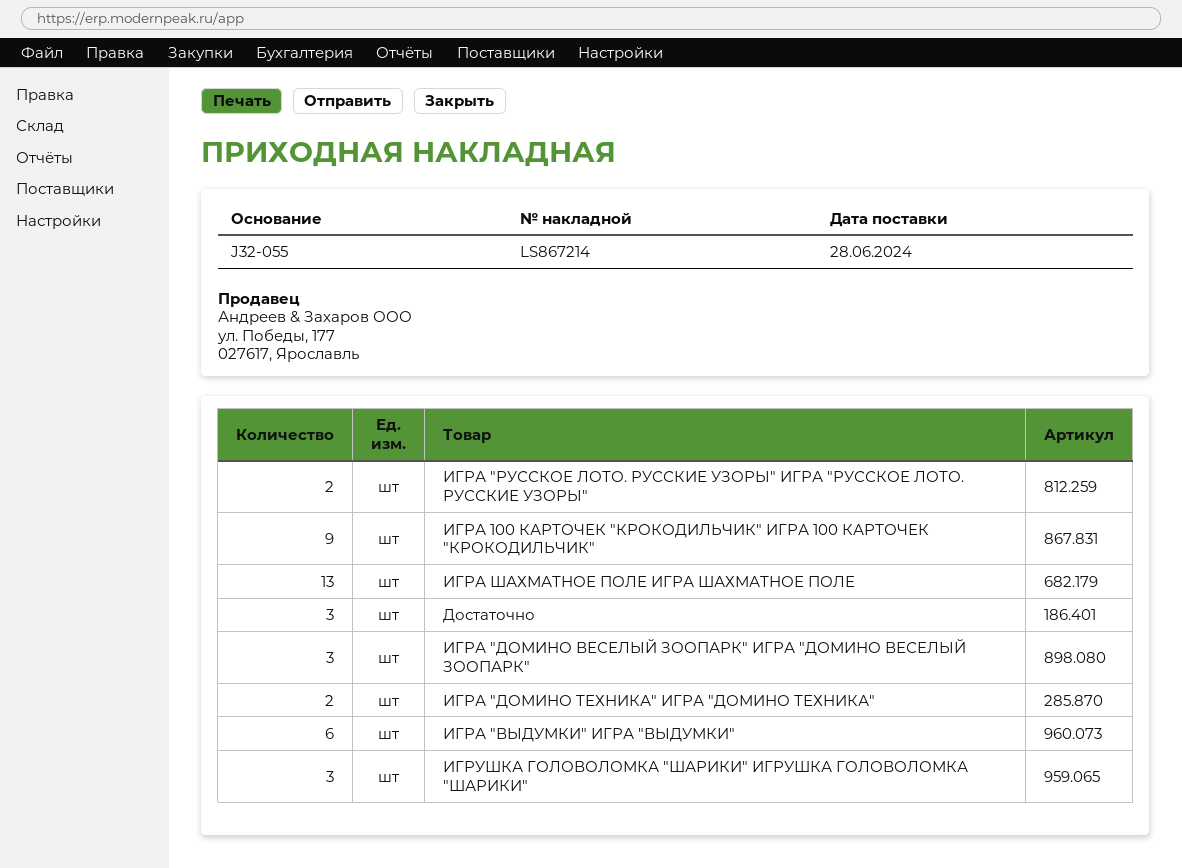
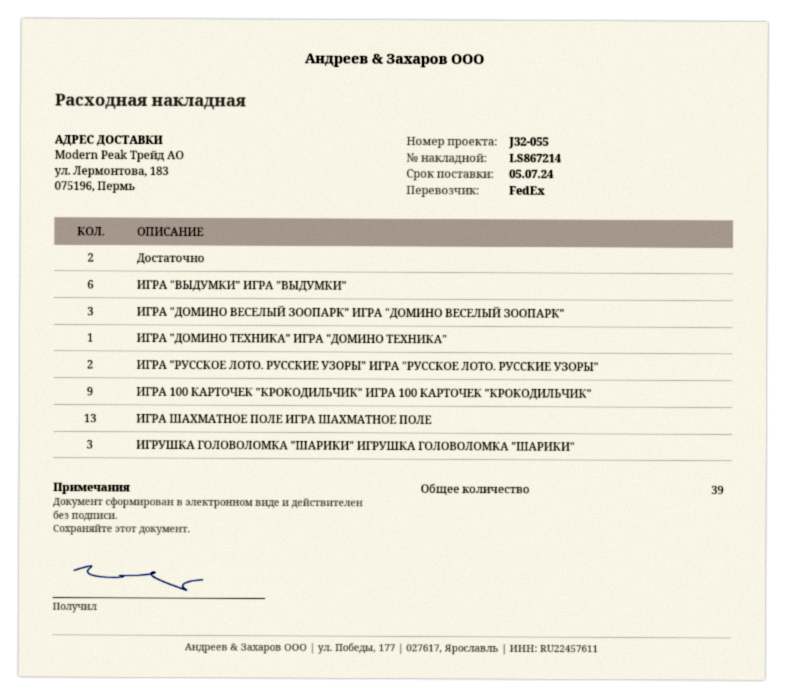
delivery date: 2024-06-28 -> 2024-07-05
Достаточно: 3 -> 2
ИГРА "ДОМИНО ТЕХНИКА" ИГРА "ДОМИНО ТЕХНИКА": 2 -> 1

